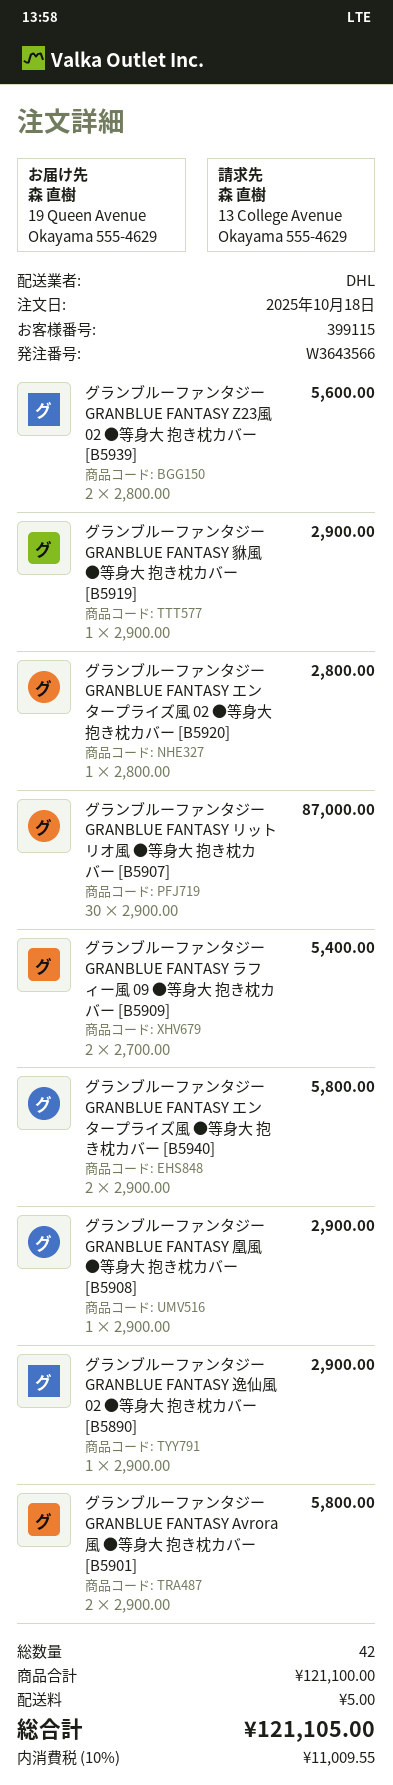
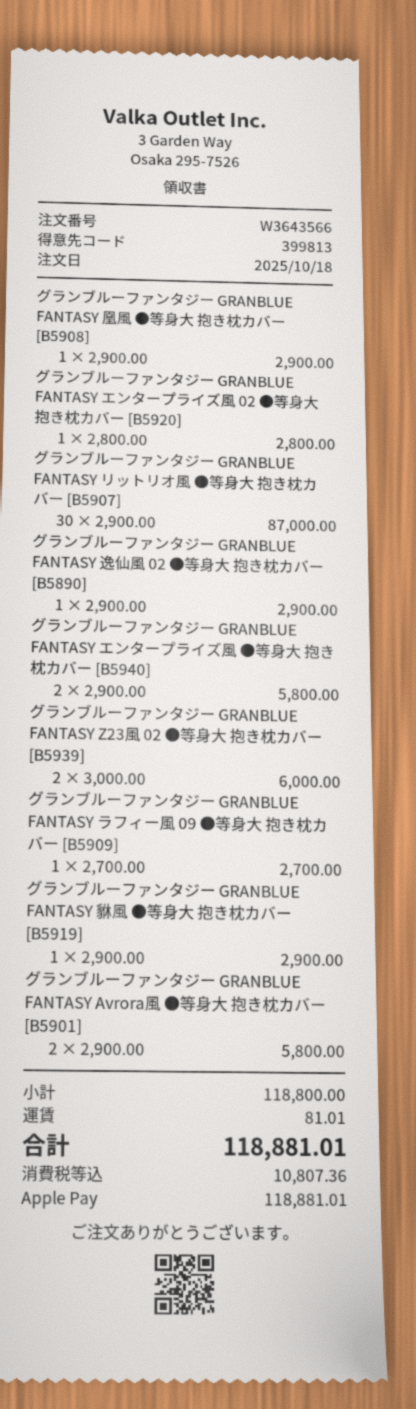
customer number: 399115 -> 399813
グランブルーファンタジー GRANBLUE FANTASY Z23風 02 ●等身大 抱き枕カバー [B5939]: 2 x 2800.00 = 5600.00 -> 2 x 3000.00 = 6000.00
グランブルーファンタジー GRANBLUE FANTASY ラフィー風 09 ●等身大 抱き枕カバー [B5909]: 2 x 2700.00 = 5400.00 -> 1 x 2700.00 = 2700.00
subtotal: 121100.00 -> 118800.00
shipping: 5.00 -> 81.01
tax: 11009.55 -> 10807.36
total: 121105.00 -> 118881.01

